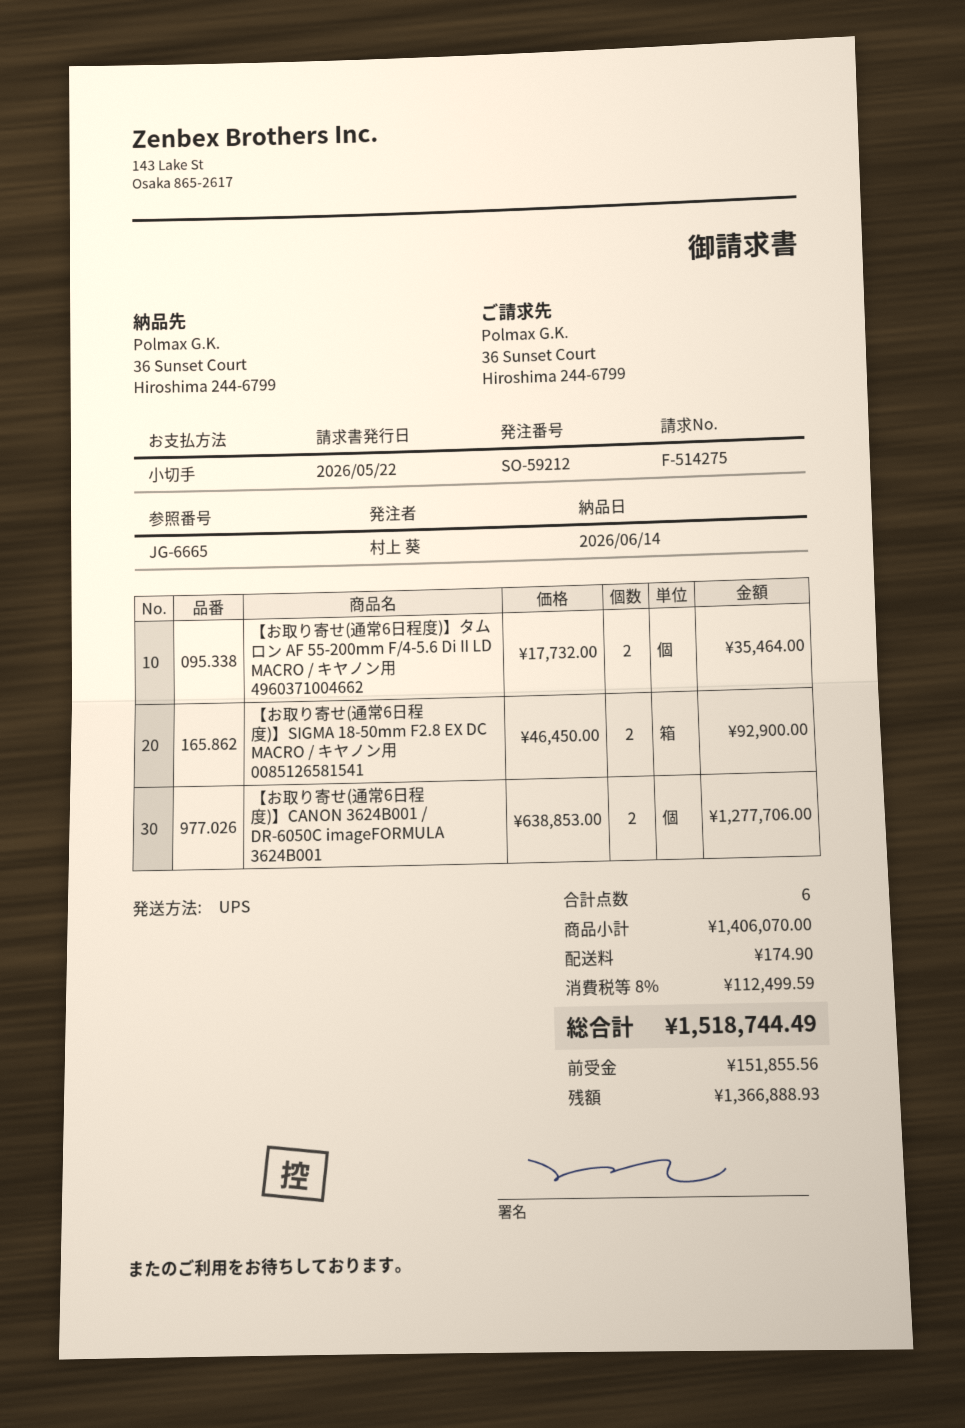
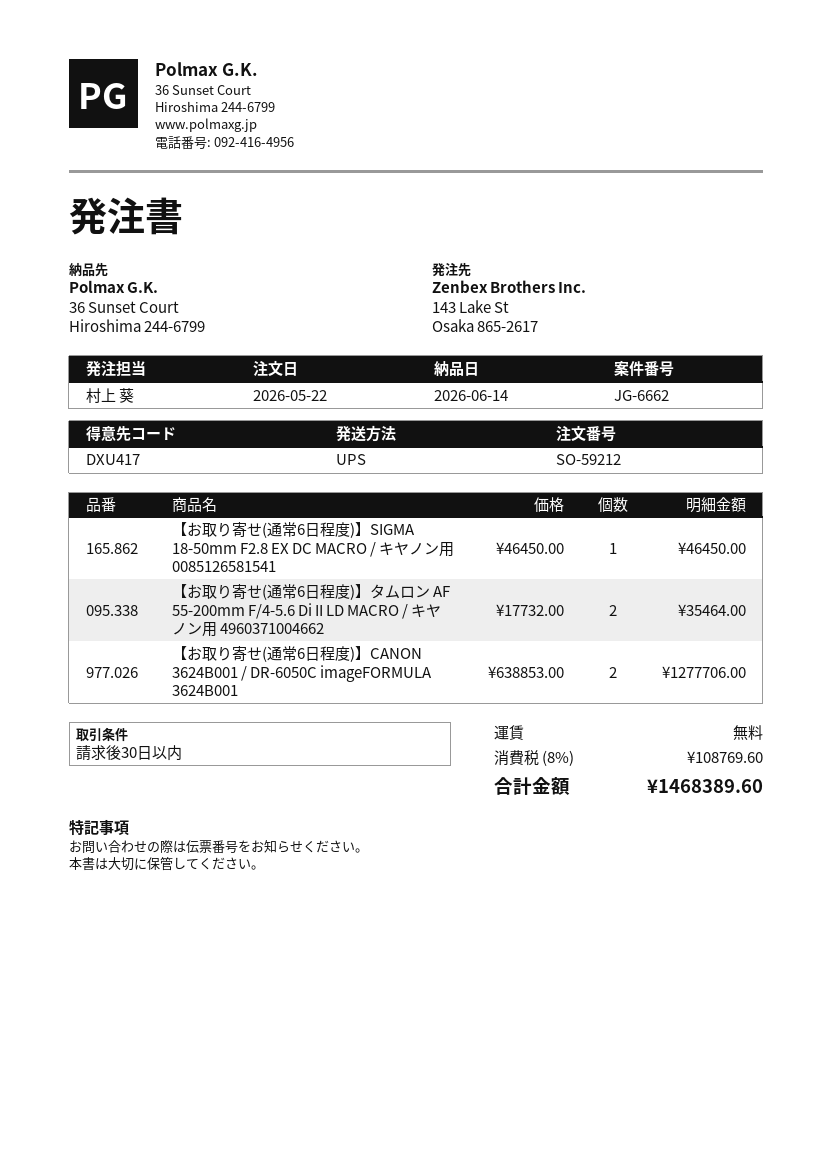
reference: JG-6665 -> JG-6662
【お取り寄せ(通常6日程度)】SIGMA 18-50mm F2.8 EX DC MACRO / キヤノン用 0085126581541: 2 x 46450.00 = 92900.00 -> 1 x 46450.00 = 46450.00
shipping: 174.90 -> 0.00
tax: 8% = 112499.59 -> 8% = 108769.60
total: 1518744.49 -> 1468389.60

